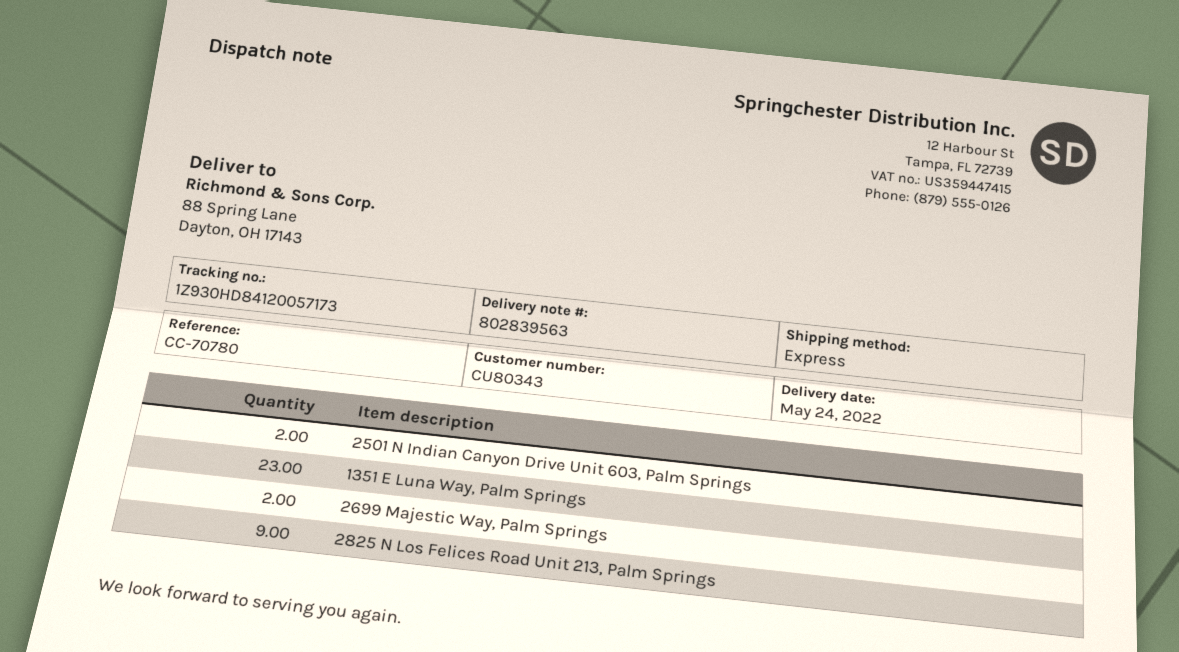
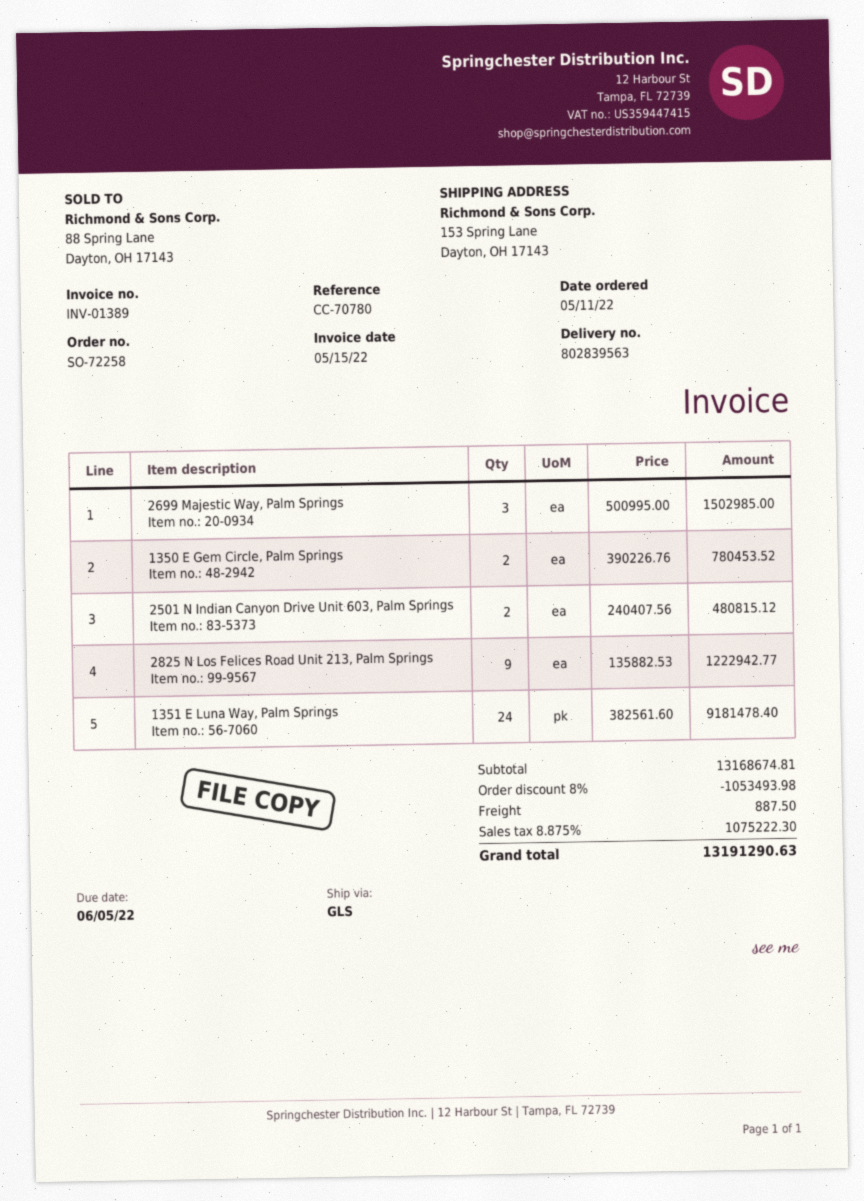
shipping method: express -> GLS
ship to: 88 Spring Lane, Dayton, OH 17143 -> 153 Spring Lane, Dayton, OH 17143
1351 E Luna Way, Palm Springs: 23 -> 24
2699 Majestic Way, Palm Springs: 2 -> 3
1350 E Gem Circle, Palm Springs: none -> 2

